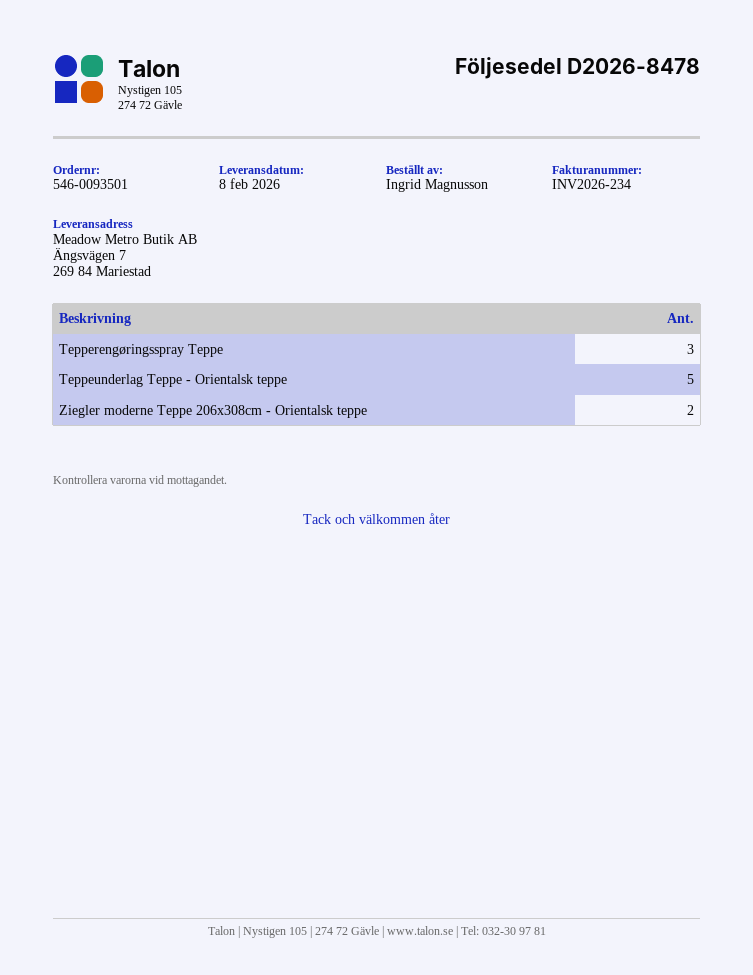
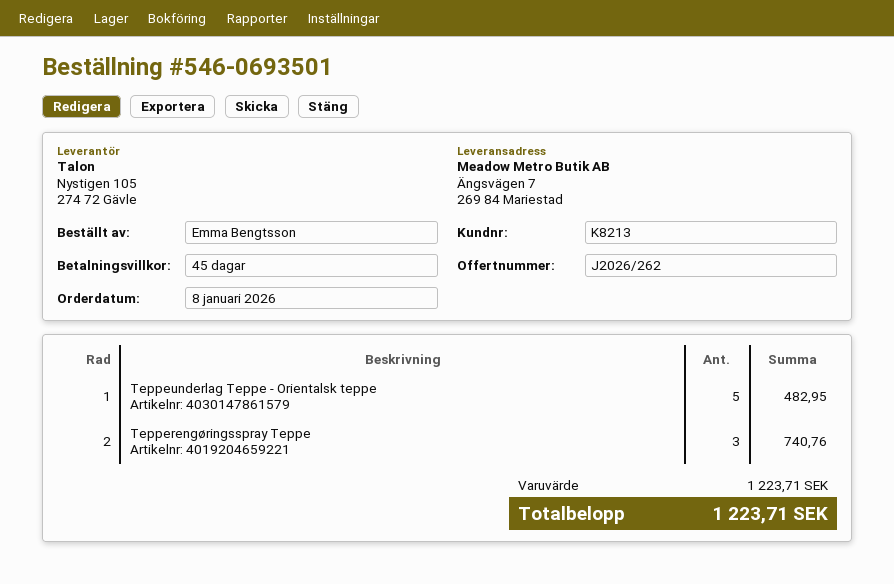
order number: 546-0093501 -> 546-0693501
ordered by: Ingrid Magnusson -> Emma Bengtsson
Ziegler moderne Teppe 206x308cm - Orientalsk teppe: 2 -> none

